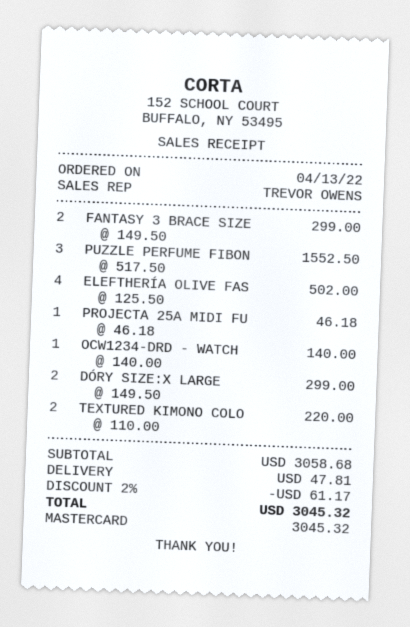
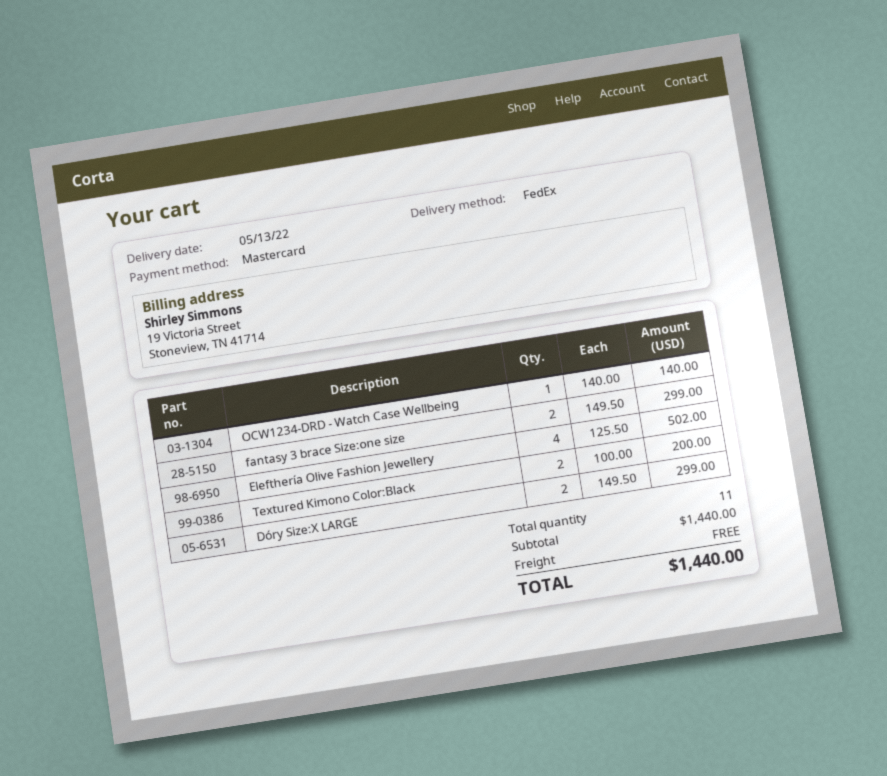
PUZZLE PERFUME FIBON: 3 x 517.50 = 1552.50 -> none
PROJECTA 25A MIDI FU: 1 x 46.18 = 46.18 -> none
TEXTURED KIMONO COLO: 2 x 110.00 = 220.00 -> 2 x 100.00 = 200.00
subtotal: 3058.68 -> 1440.00
discount: 2% = 61.17 -> none
shipping: 47.81 -> 0.00
total: 3045.32 -> 1440.00

